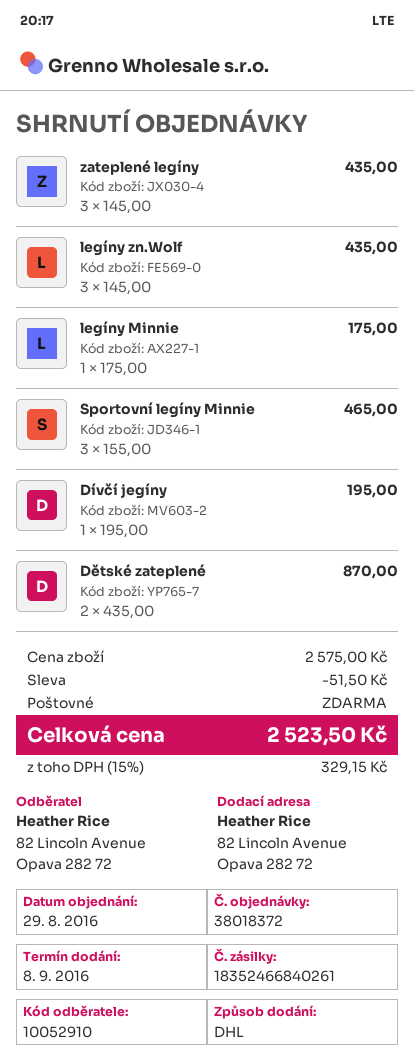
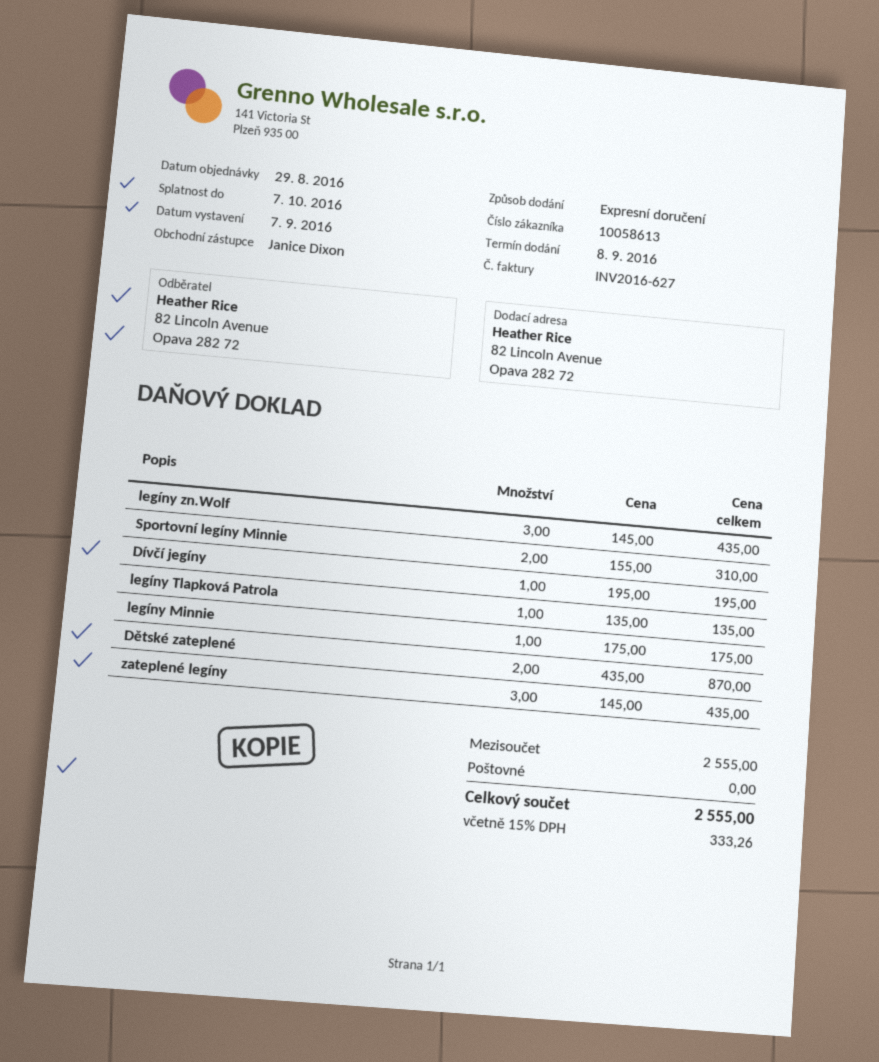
customer number: 10052910 -> 10058613
shipping method: DHL -> express
Sportovní legíny Minnie: 3 x 155.00 = 465.00 -> 2 x 155.00 = 310.00
legíny Tlapková Patrola: none -> 1 x 135.00 = 135.00
subtotal: 2575.00 -> 2555.00
discount: 51.50 -> none
tax: 15% = 329.15 -> 15% = 333.26
total: 2523.50 -> 2555.00

